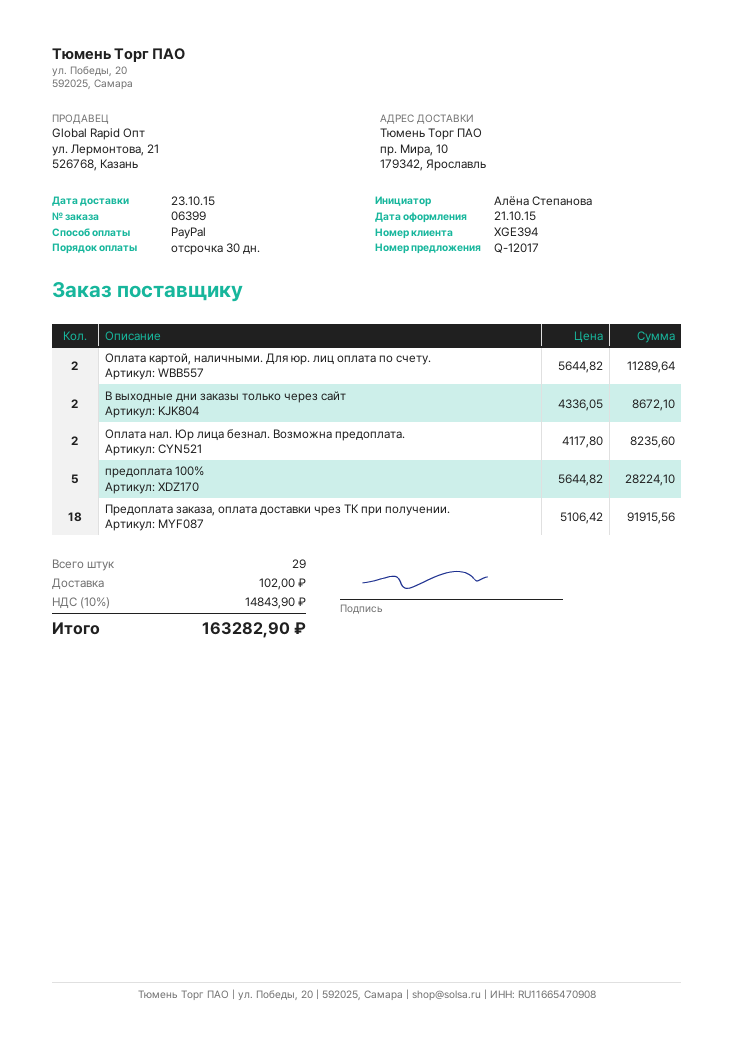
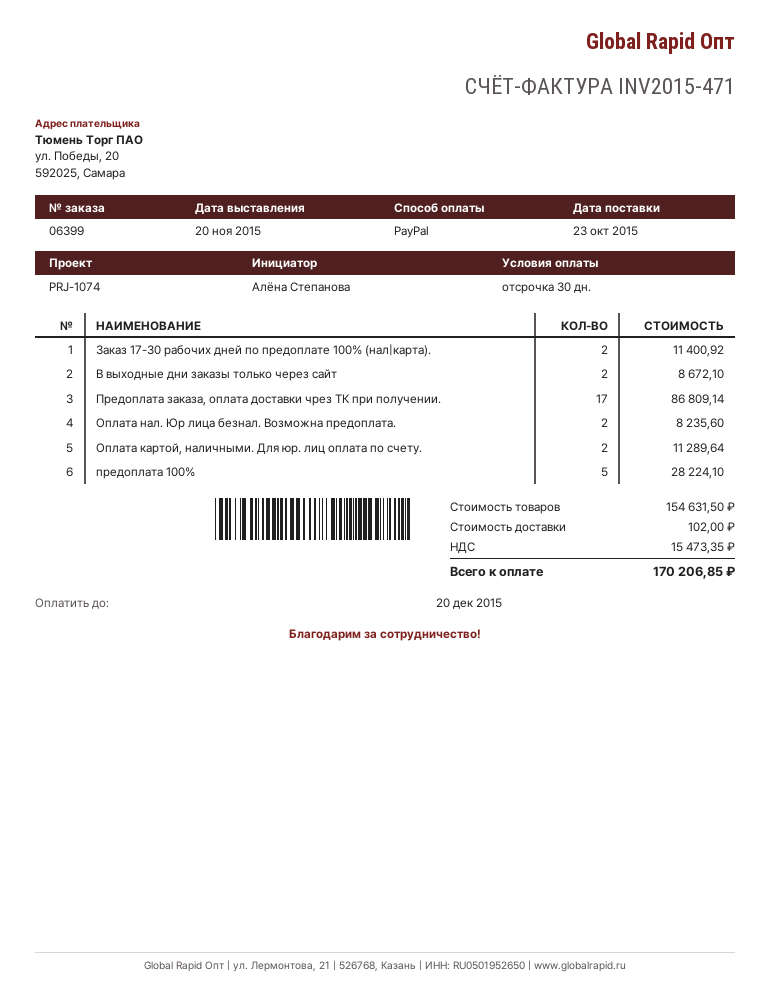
Предоплата заказа, оплата доставки чрез ТК при получении.: 18 for 91915.56 -> 17 for 86809.14
Заказ 17-30 рабочих дней по предоплате 100% (нал|карта).: none -> 2 for 11400.92
tax: 14843.90 -> 15473.35
total: 163282.90 -> 170206.85

